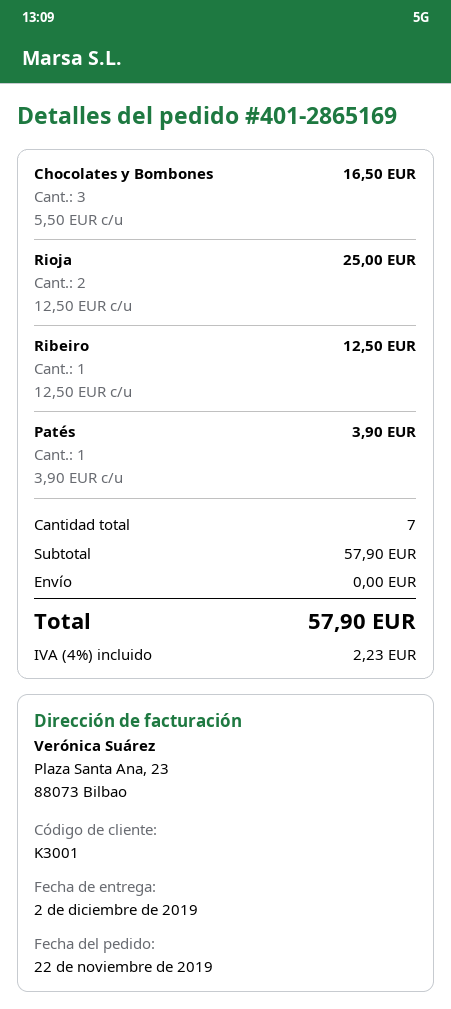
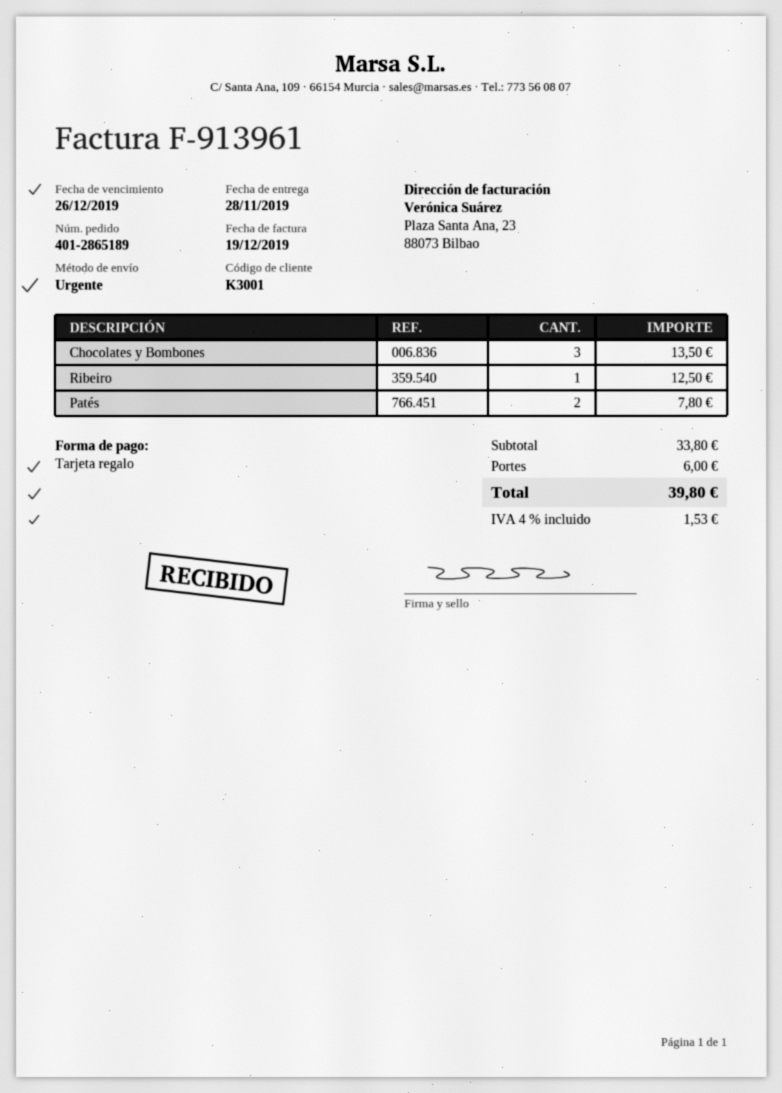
order number: 401-2865169 -> 401-2865189
delivery date: 2019-12-02 -> 2019-11-28
Chocolates y Bombones: 3 for 16.50 -> 3 for 13.50
Rioja: 2 for 25.00 -> none
Patés: 1 for 3.90 -> 2 for 7.80
subtotal: 57.90 -> 33.80
shipping: 0.00 -> 6.00
tax: 4% = 2.23 -> 4% = 1.53
total: 57.90 -> 39.80

